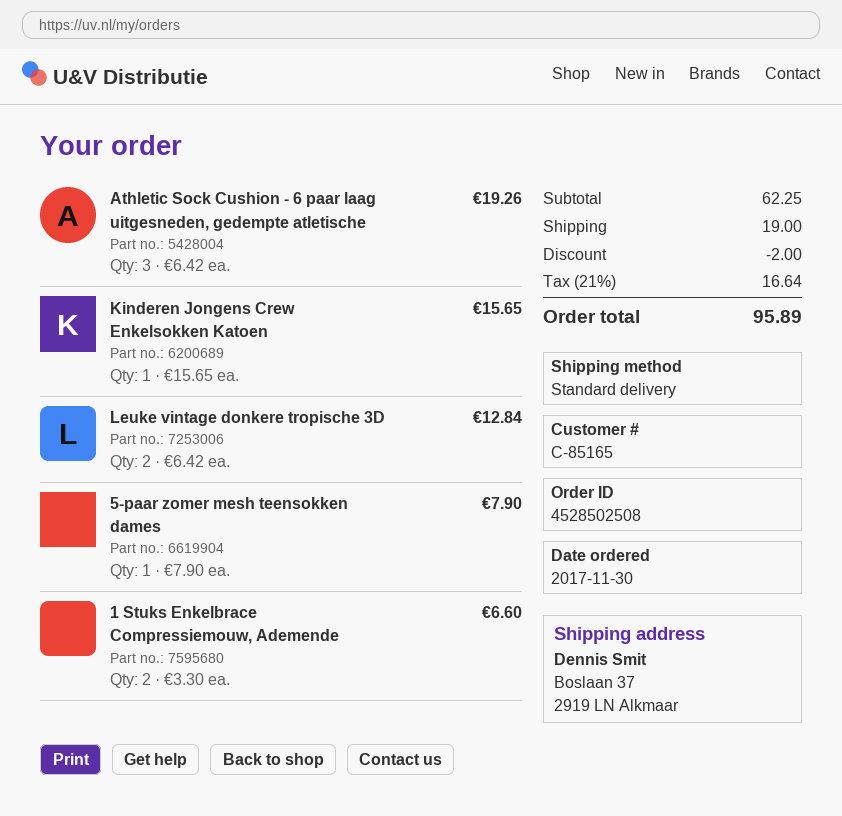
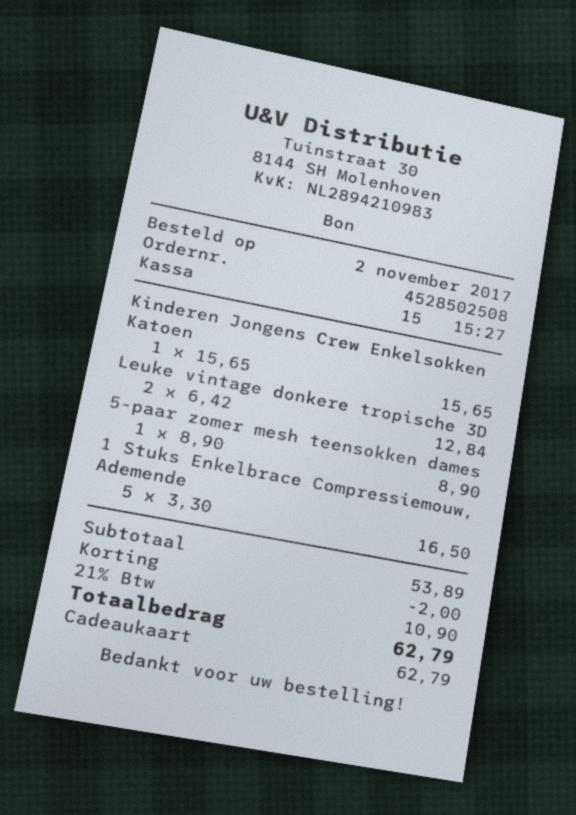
order date: 2017-11-30 -> 2017-11-02
Athletic Sock Cushion - 6 paar laag uitgesneden, gedempte atletische: 3 x 6.42 = 19.26 -> none
5-paar zomer mesh teensokken dames: 1 x 7.90 = 7.90 -> 1 x 8.90 = 8.90
1 Stuks Enkelbrace Compressiemouw, Ademende: 2 x 3.30 = 6.60 -> 5 x 3.30 = 16.50
subtotal: 62.25 -> 53.89
shipping: 19.00 -> none
tax: 21% = 16.64 -> 21% = 10.90
total: 95.89 -> 62.79

